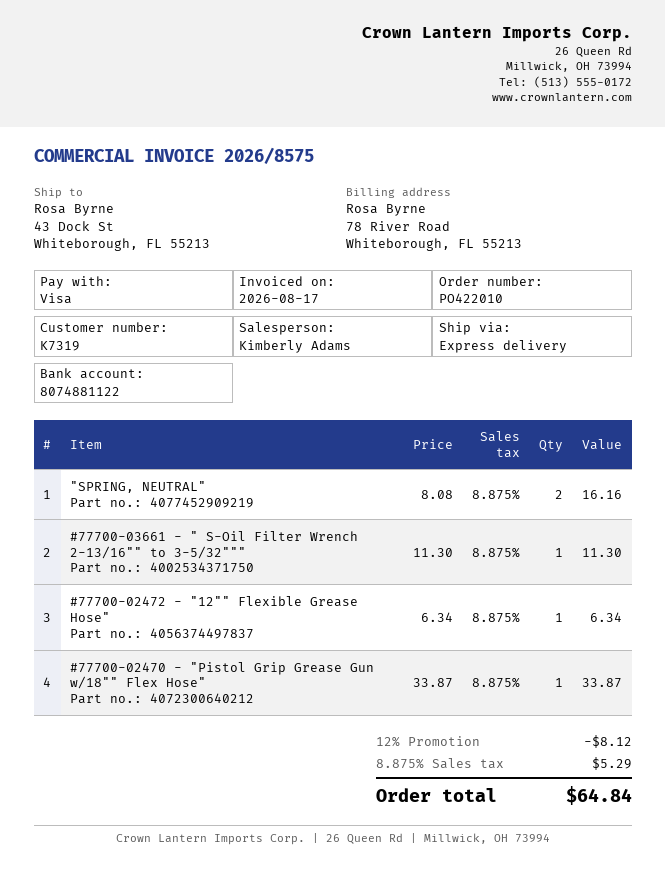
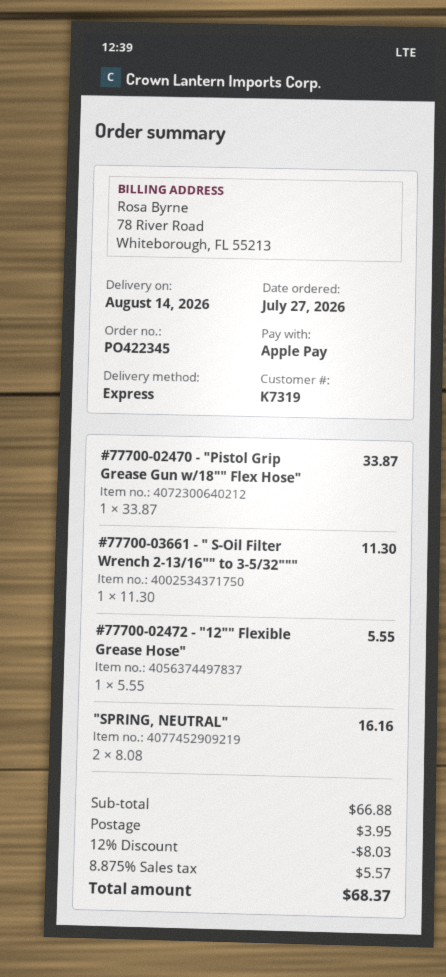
order number: PO422010 -> PO422345
payment method: Visa -> Apple Pay
#77700-02472 - "12"" Flexible Grease Hose": 1 x 6.34 = 6.34 -> 1 x 5.55 = 5.55
discount: 12% = 8.12 -> 12% = 8.03
shipping: none -> 3.95
tax: 8.875% = 5.29 -> 8.875% = 5.57
total: 64.84 -> 68.37

